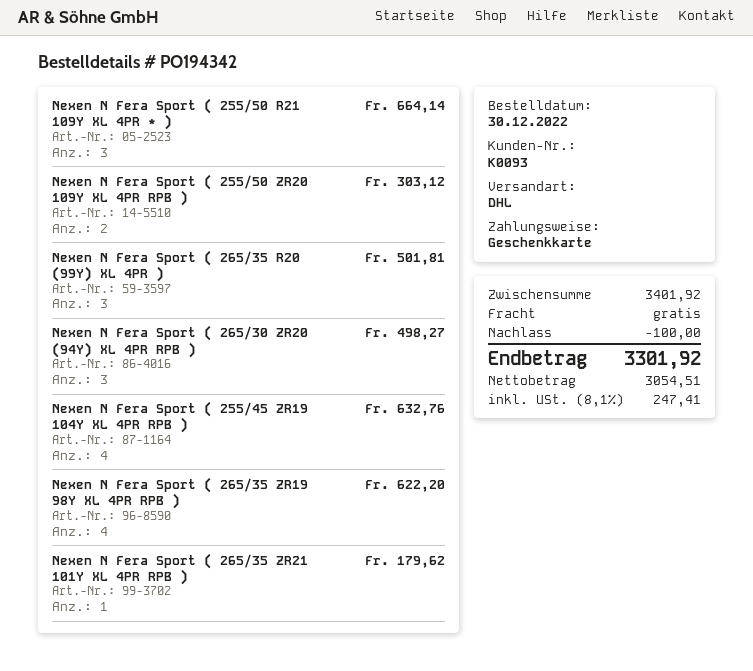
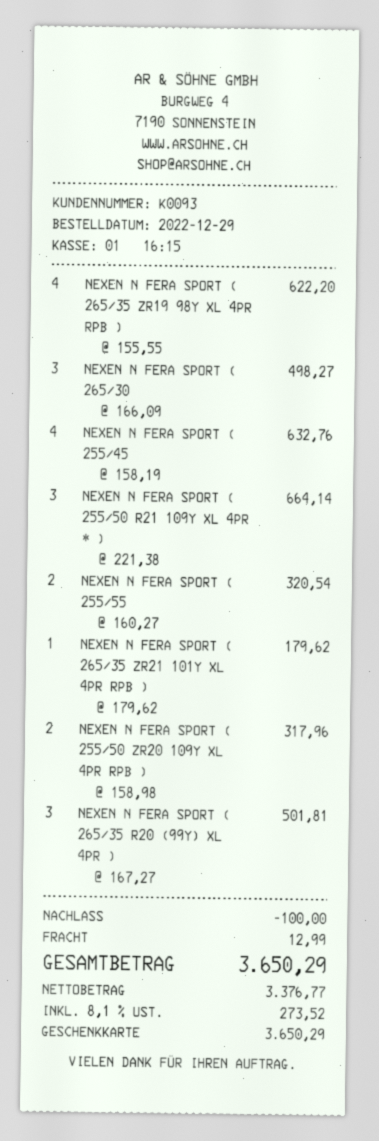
order date: 2022-12-30 -> 2022-12-29
Nexen N Fera Sport ( 255/50 ZR20 109Y XL 4PR RPB ): 2 for 303.12 -> 2 for 317.96
NEXEN N FERA SPORT ( 255/55: none -> 2 for 320.54
shipping: 0.00 -> 12.99
net: 3054.51 -> 3376.77
tax: 8.1% = 247.41 -> 8.1% = 273.52
total: 3301.92 -> 3650.29

